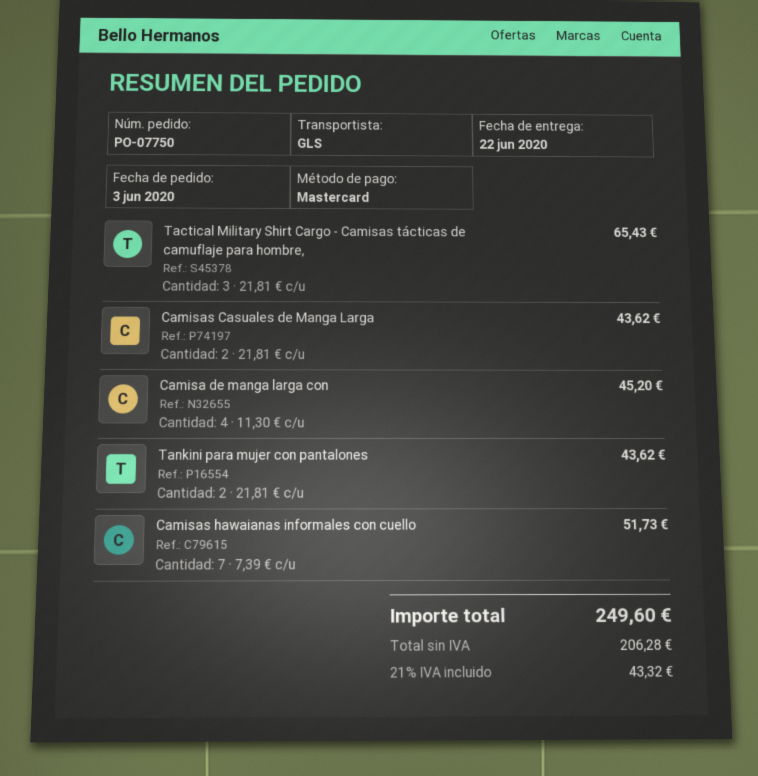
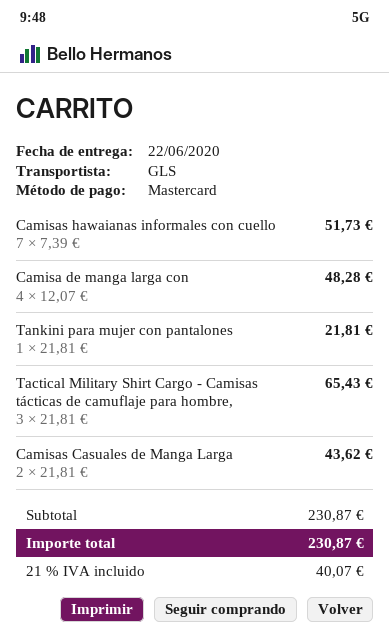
Camisa de manga larga con: 4 x 11.30 = 45.20 -> 4 x 12.07 = 48.28
Tankini para mujer con pantalones: 2 x 21.81 = 43.62 -> 1 x 21.81 = 21.81
tax: 21% = 43.32 -> 21% = 40.07
total: 249.60 -> 230.87

